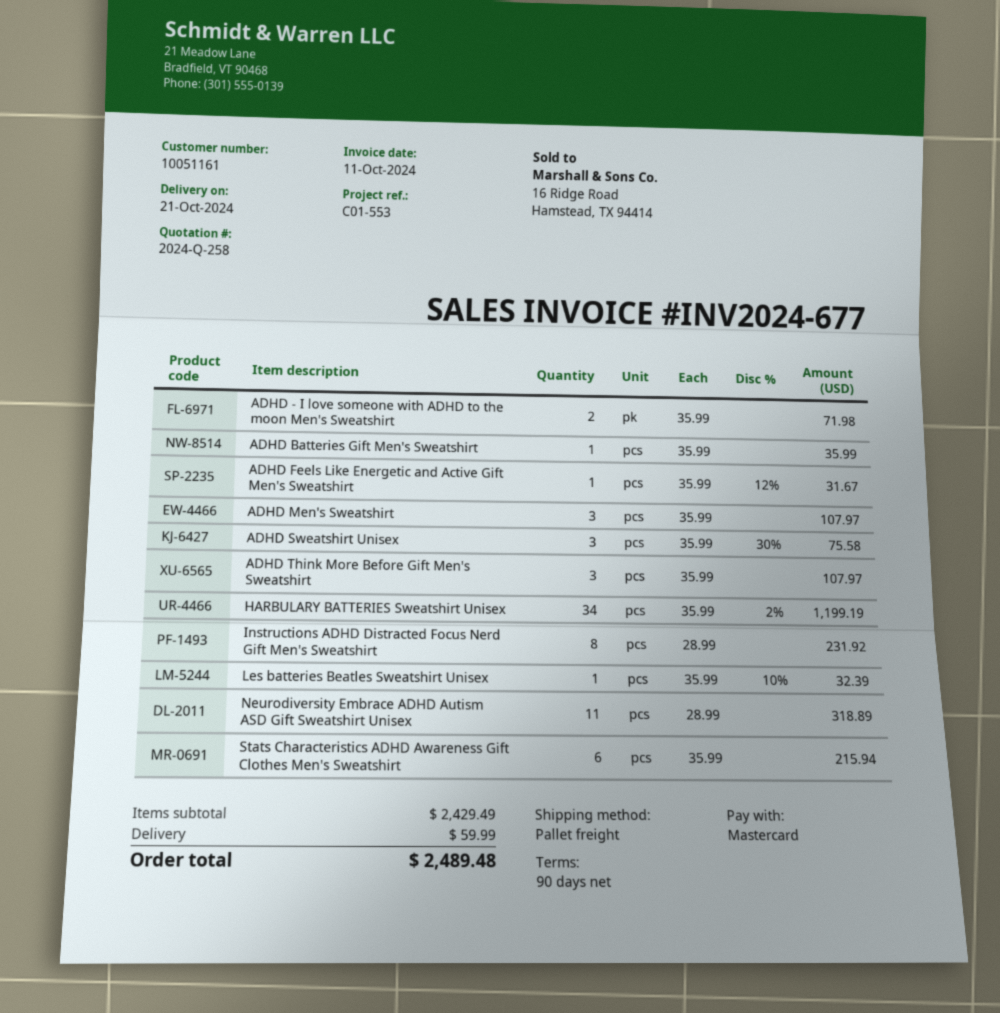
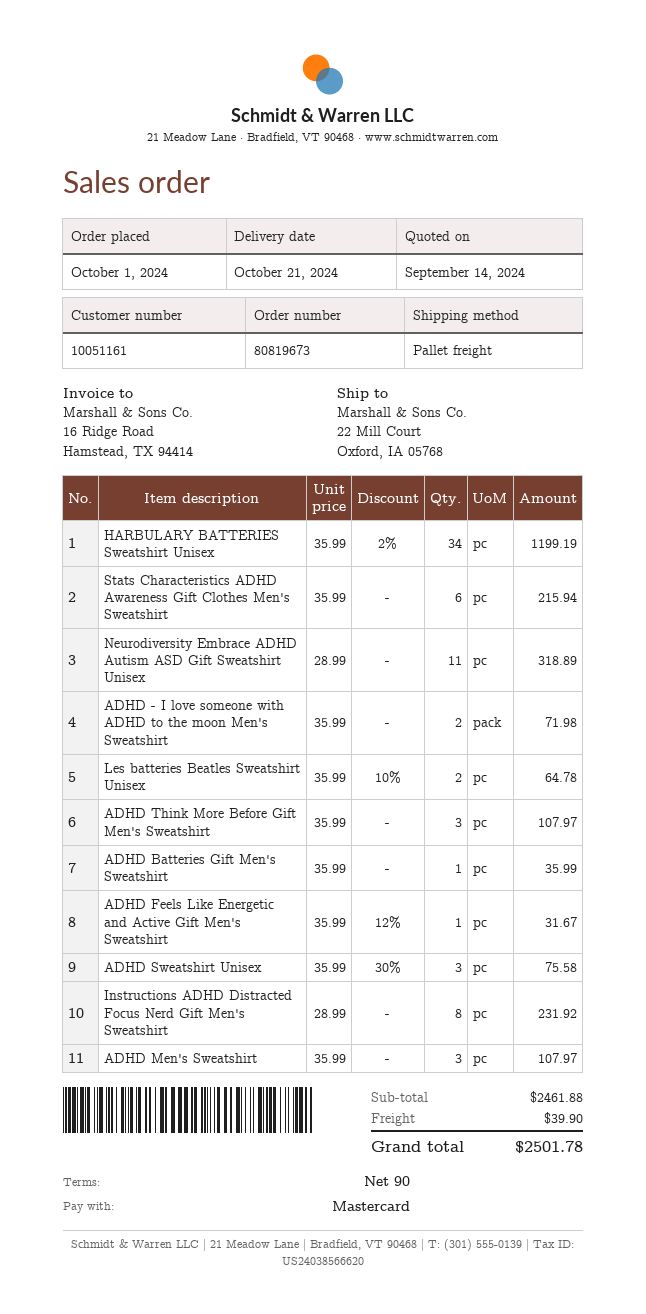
Les batteries Beatles Sweatshirt Unisex: 1 x 35.99 - 10% = 32.39 -> 2 x 35.99 - 10% = 64.78
subtotal: 2429.49 -> 2461.88
shipping: 59.99 -> 39.90
total: 2489.48 -> 2501.78

